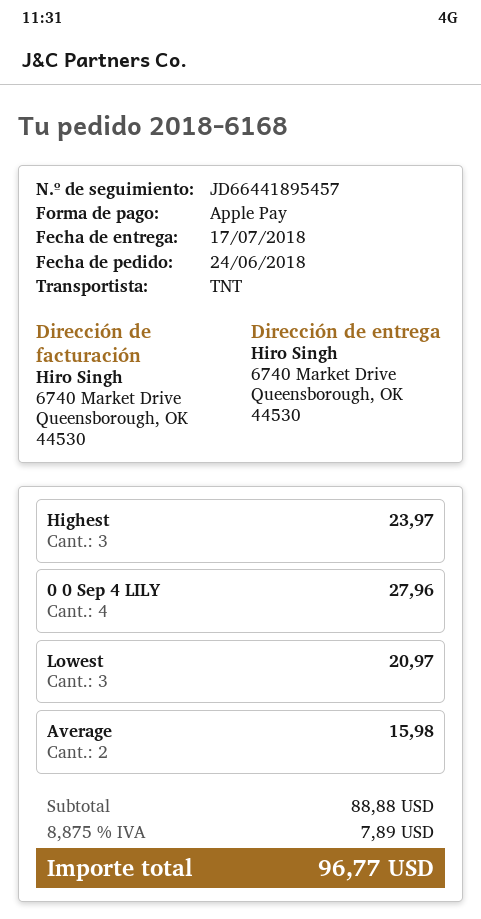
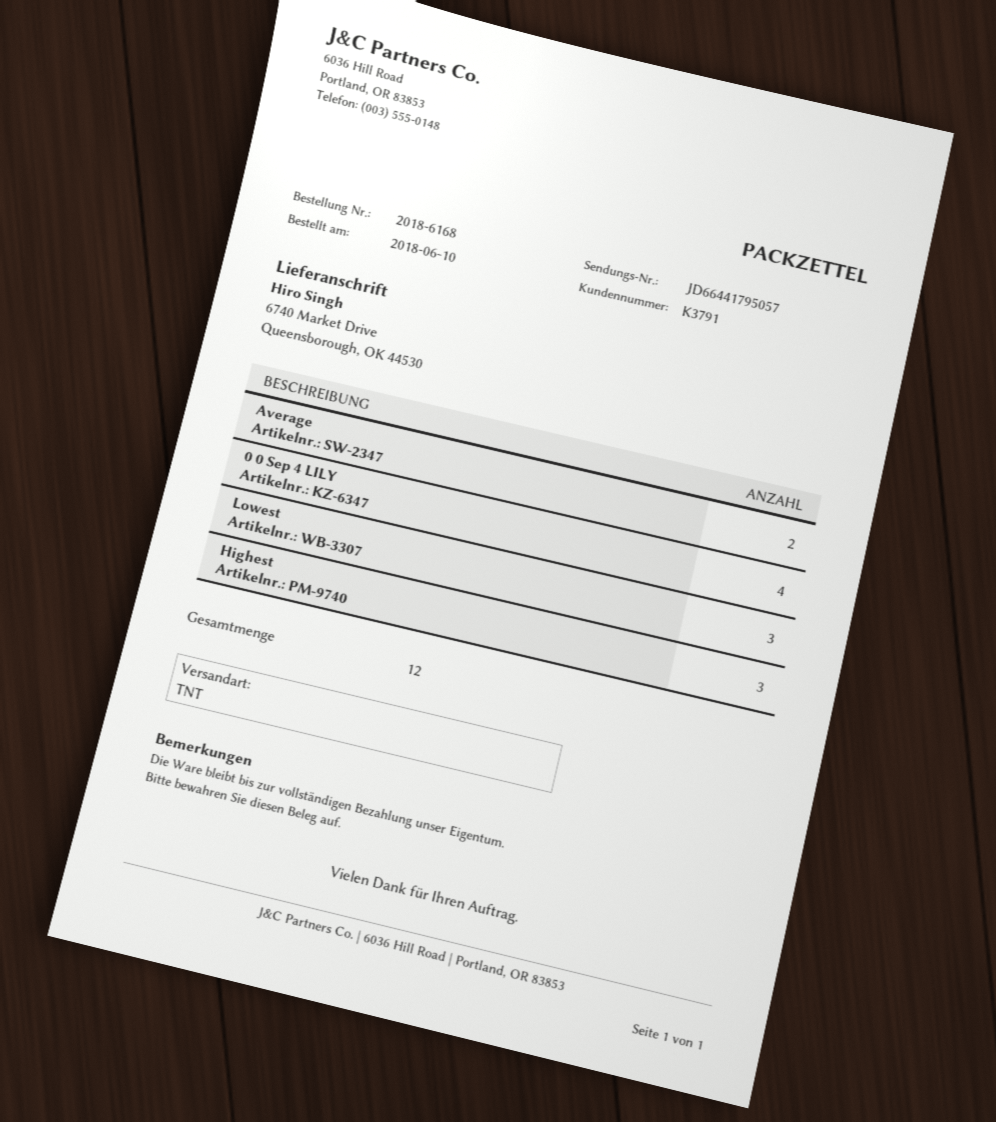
order date: 2018-06-24 -> 2018-06-10
tracking number: JD66441895457 -> JD66441795057

